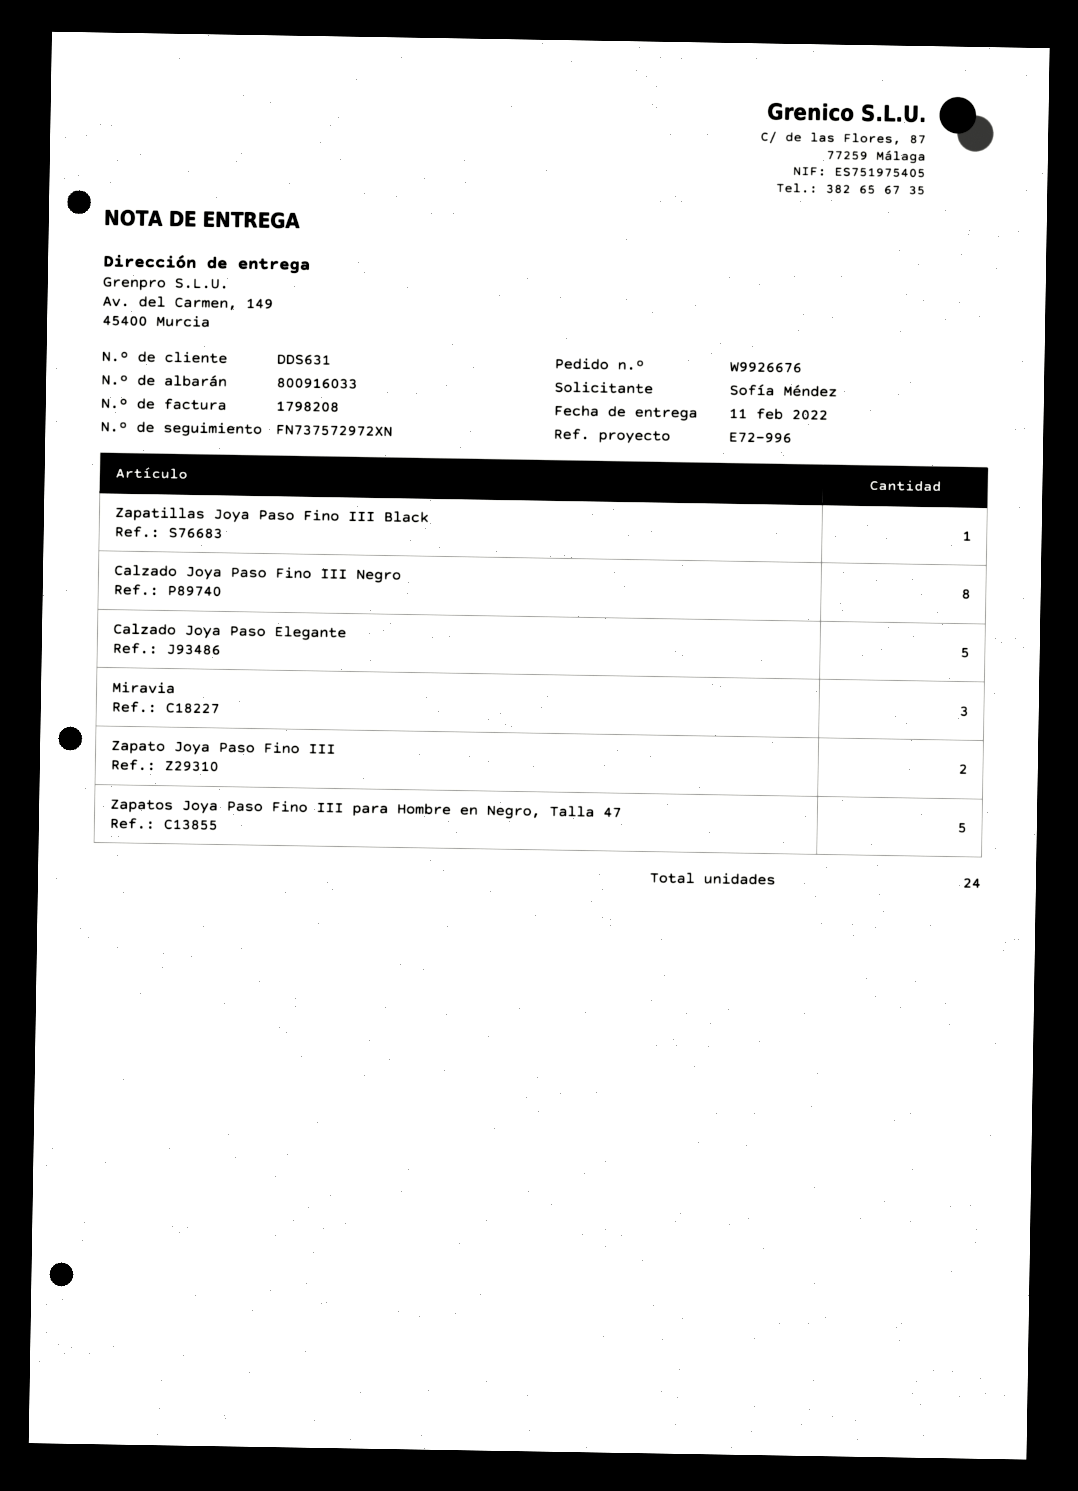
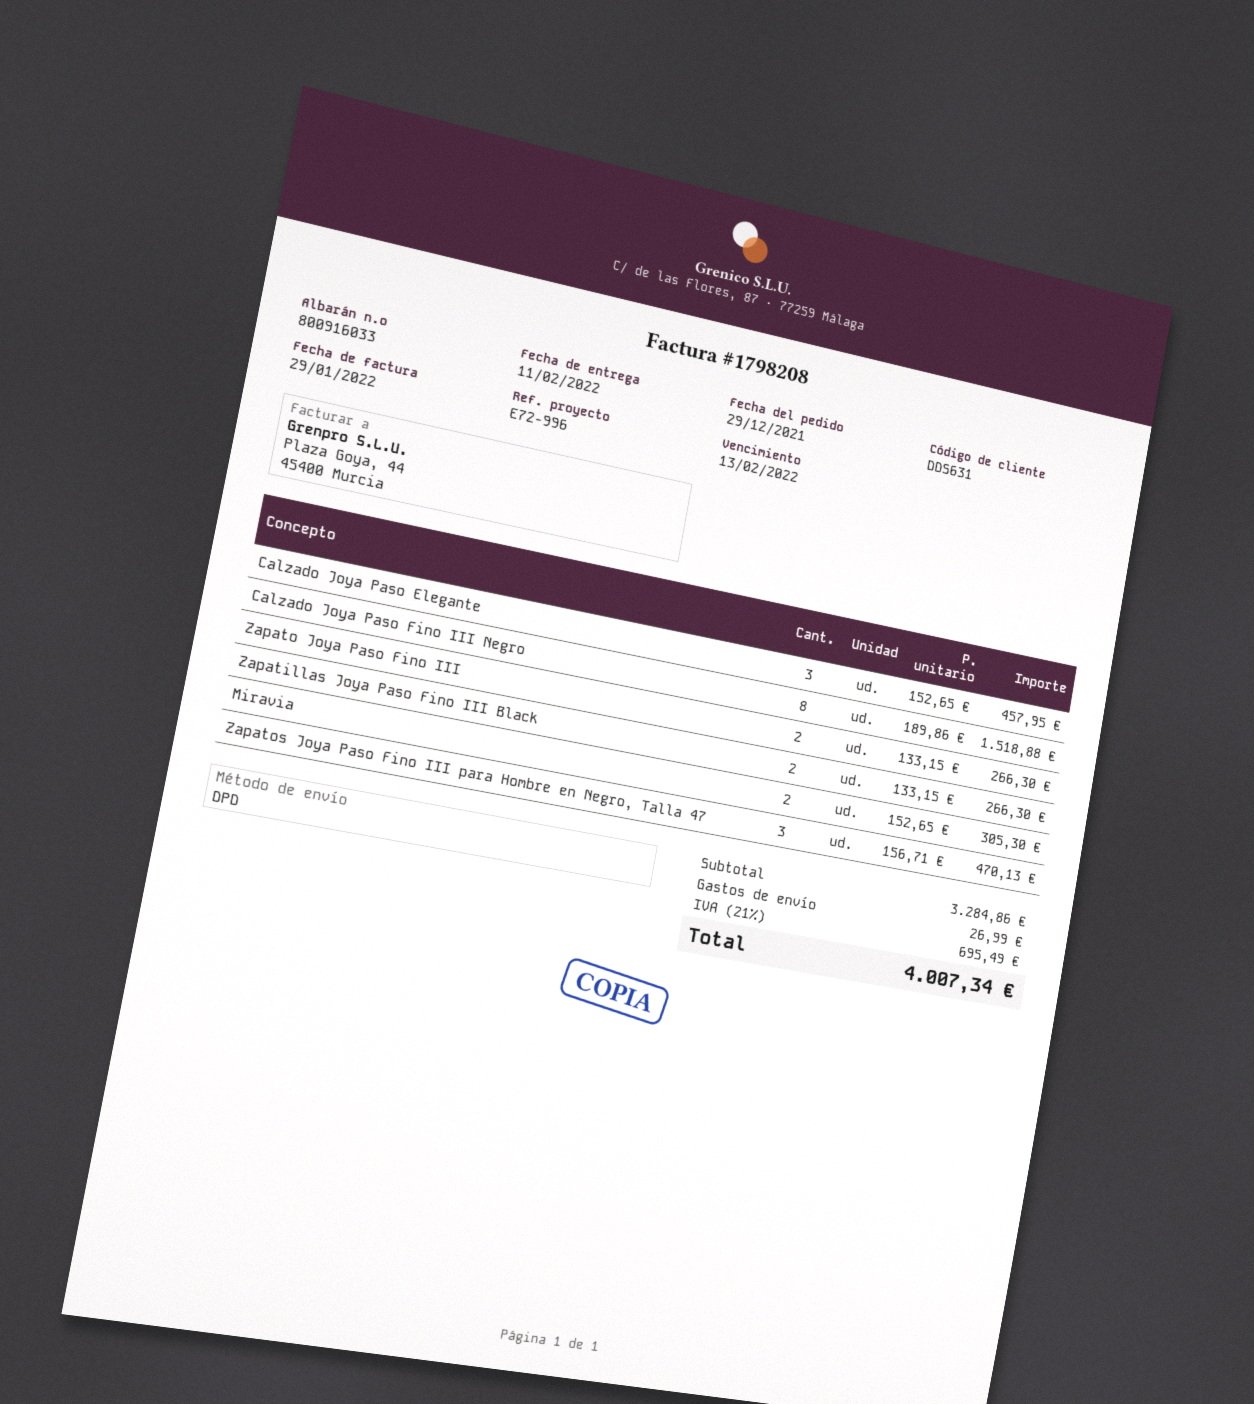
Zapatillas Joya Paso Fino III Black: 1 -> 2
Calzado Joya Paso Elegante: 5 -> 3
Miravia: 3 -> 2
Zapatos Joya Paso Fino III para Hombre en Negro, Talla 47: 5 -> 3

